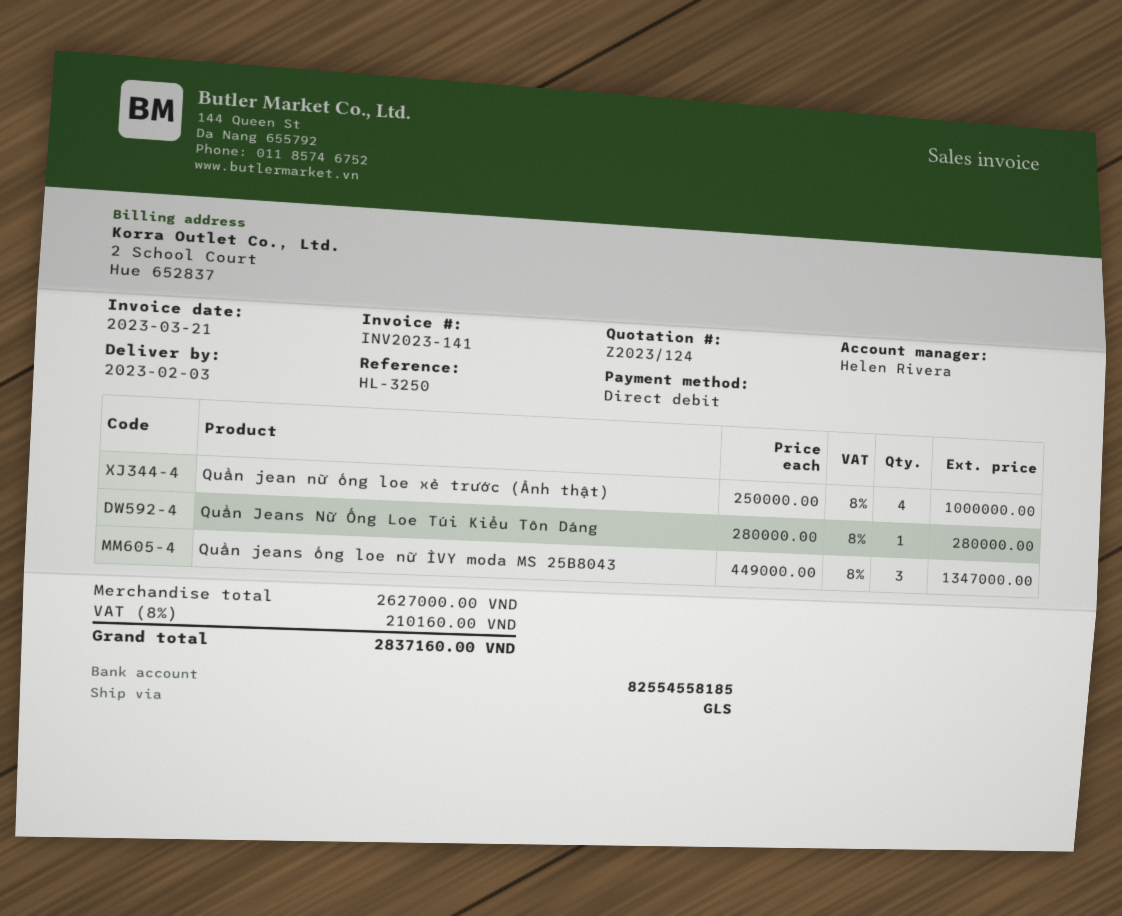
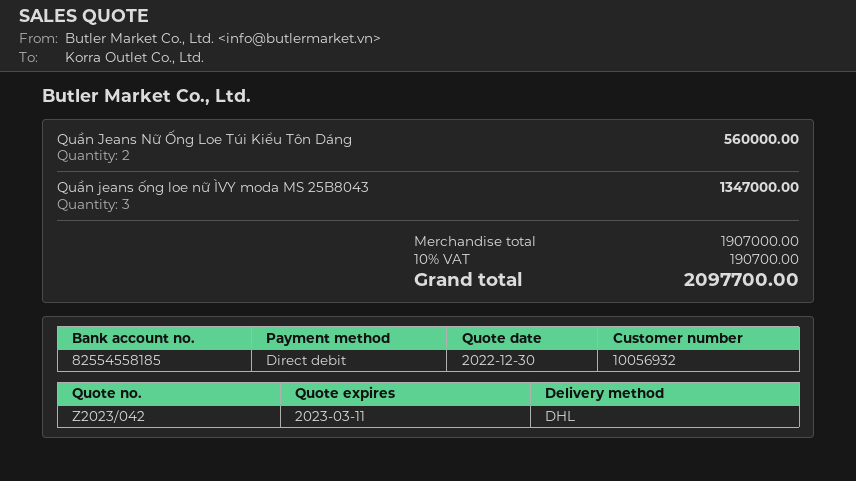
quote number: Z2023/124 -> Z2023/042
shipping method: GLS -> DHL
Quần jean nữ ống loe xẻ trước (Ảnh thật): 4 for 1000000.00 -> none
Quần Jeans Nữ Ống Loe Túi Kiểu Tôn Dáng: 1 for 280000.00 -> 2 for 560000.00
subtotal: 2627000.00 -> 1907000.00
tax: 8% = 210160.00 -> 10% = 190700.00
total: 2837160.00 -> 2097700.00

